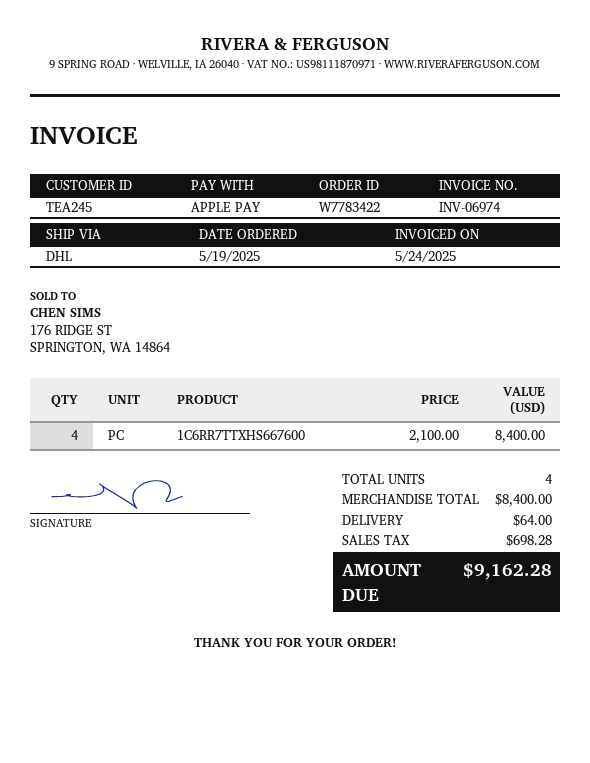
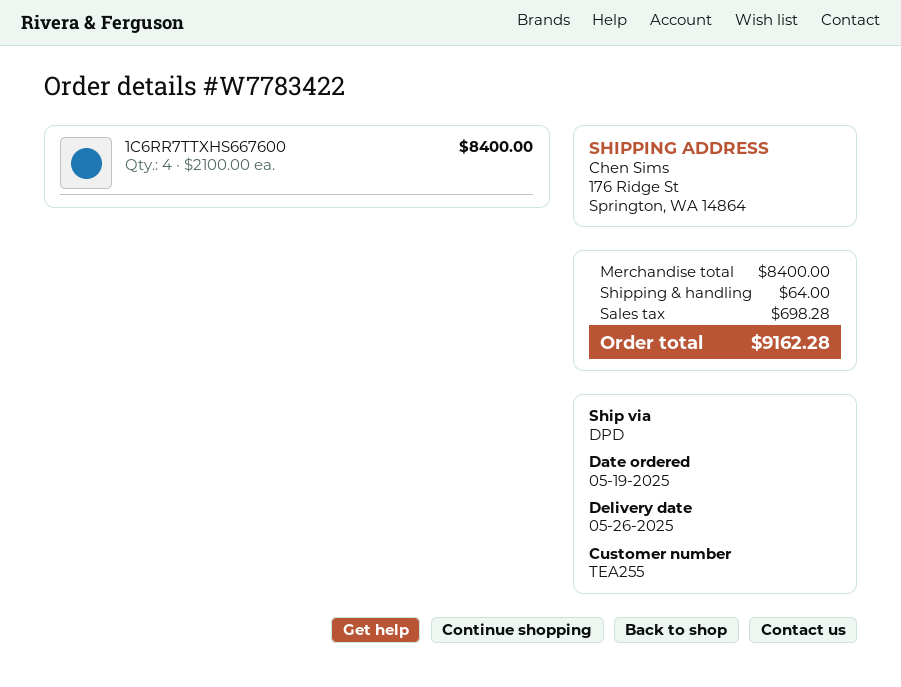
customer number: TEA245 -> TEA255
shipping method: DHL -> DPD

